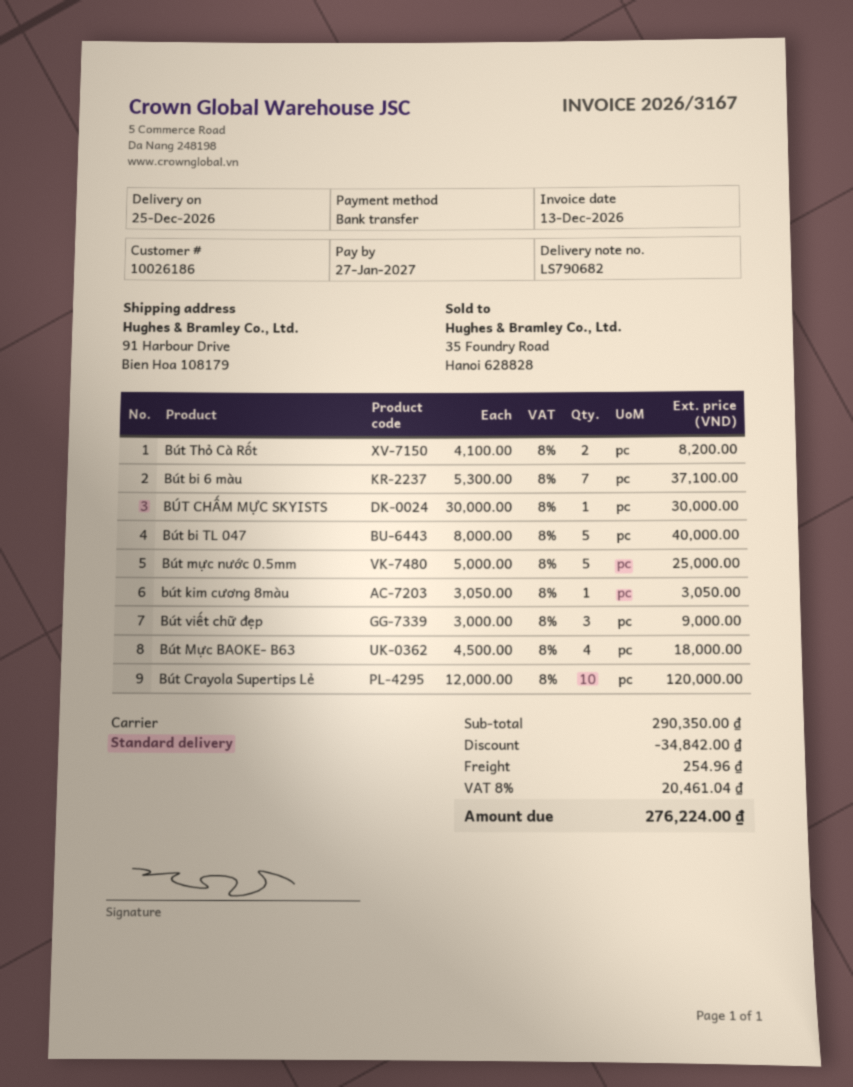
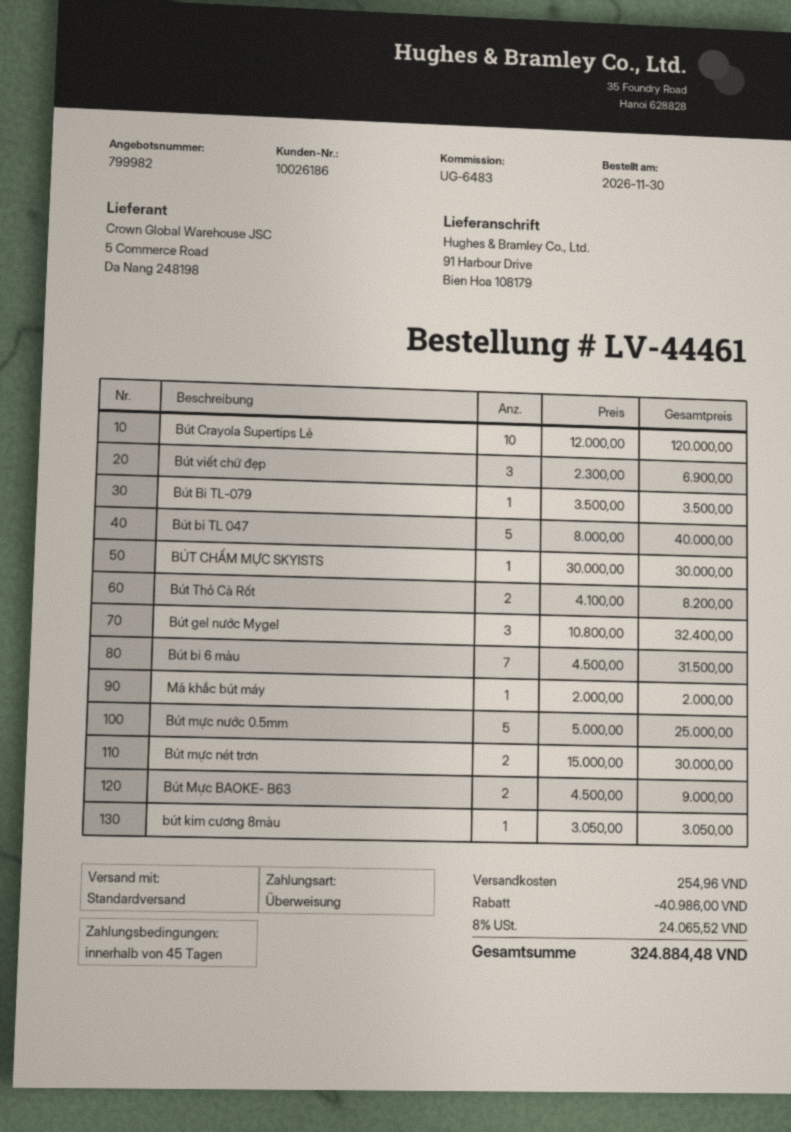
Bút bi 6 màu: 7 x 5300.00 = 37100.00 -> 7 x 4500.00 = 31500.00
Bút viết chữ đẹp: 3 x 3000.00 = 9000.00 -> 3 x 2300.00 = 6900.00
Bút Mực BAOKE- B63: 4 x 4500.00 = 18000.00 -> 2 x 4500.00 = 9000.00
Bút Bi TL-079: none -> 1 x 3500.00 = 3500.00
Bút gel nước Mygel: none -> 3 x 10800.00 = 32400.00
Mã khắc bút máy: none -> 1 x 2000.00 = 2000.00
Bút mực nét trơn: none -> 2 x 15000.00 = 30000.00
discount: 34842.00 -> 40986.00
tax: 8% = 20461.04 -> 8% = 24065.52
total: 276224.00 -> 324884.48

